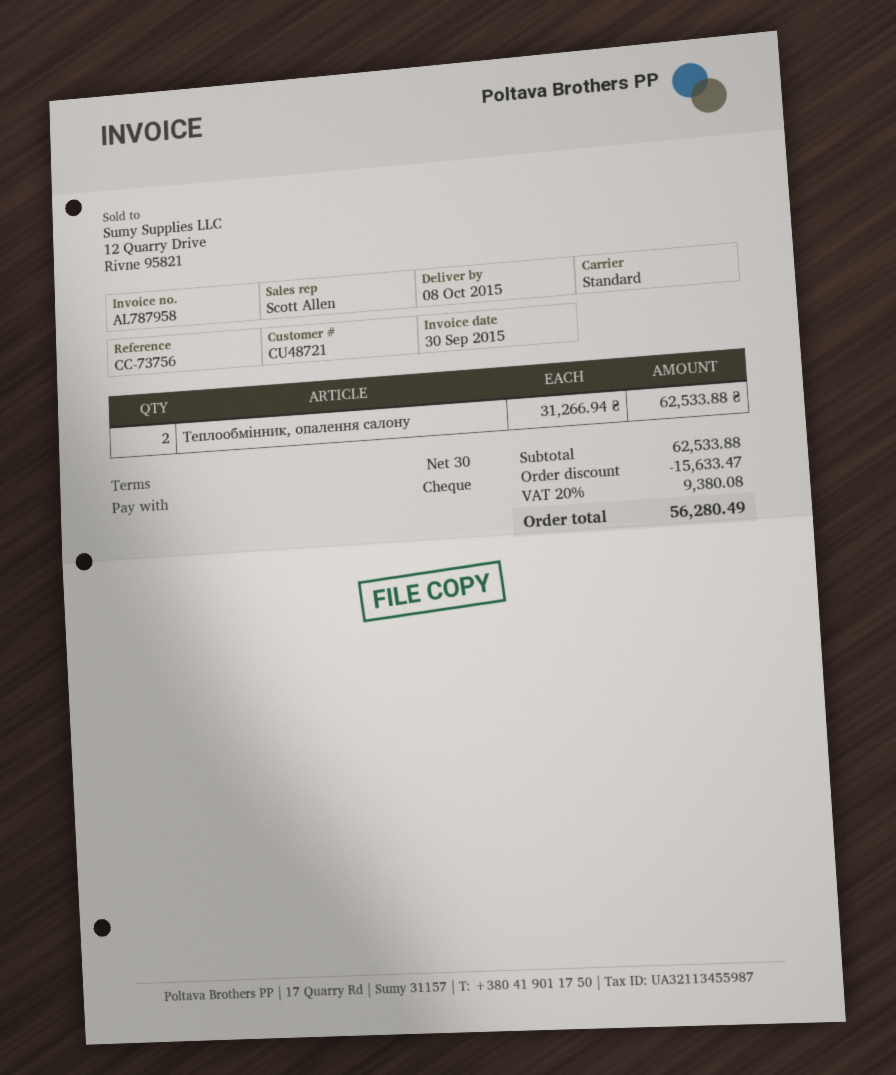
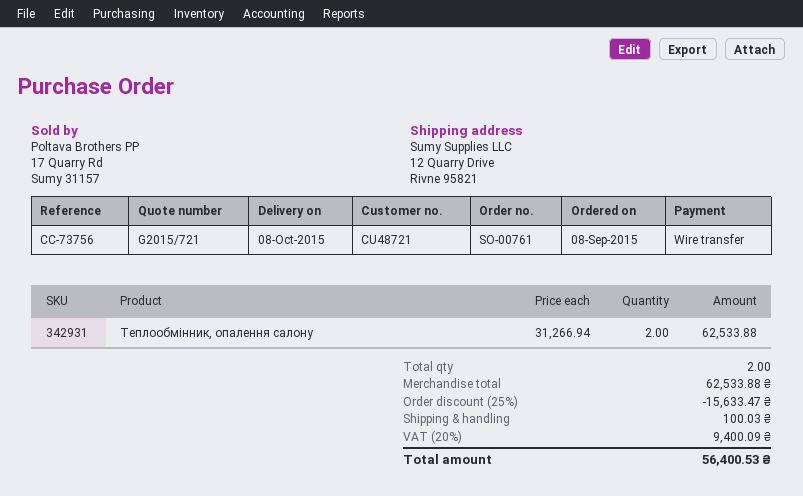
payment method: cheque -> bank transfer
shipping: none -> 100.03
tax: 20% = 9380.08 -> 20% = 9400.09
total: 56280.49 -> 56400.53

